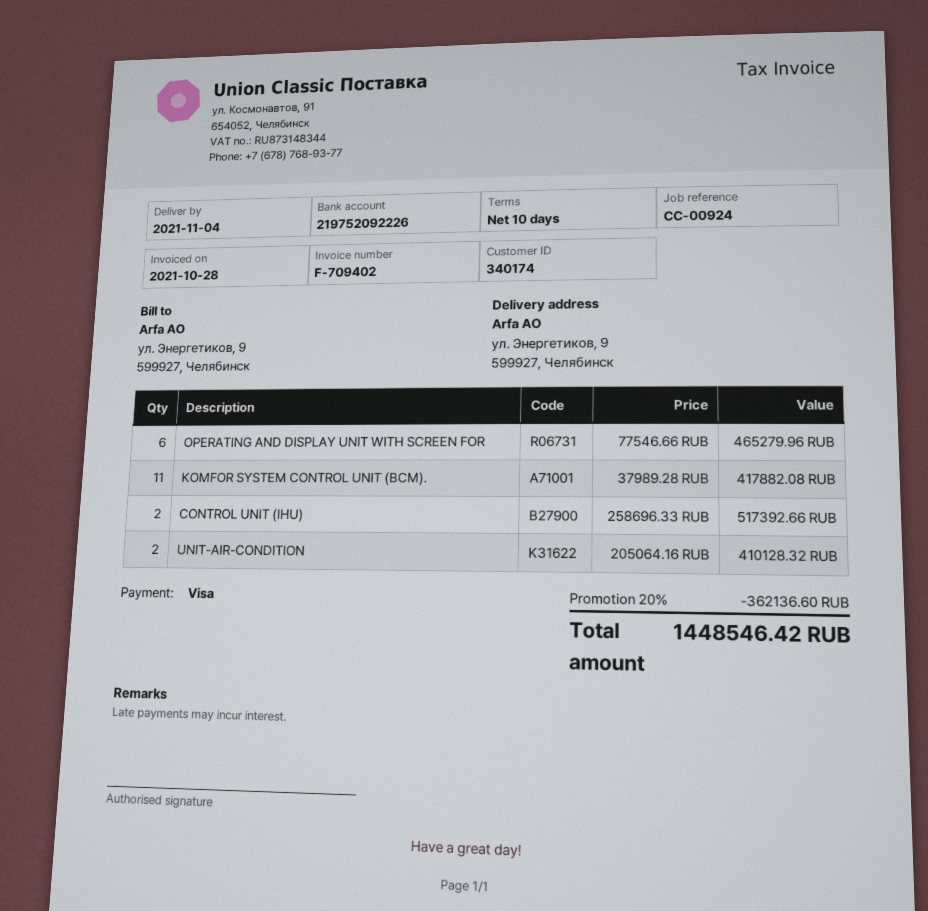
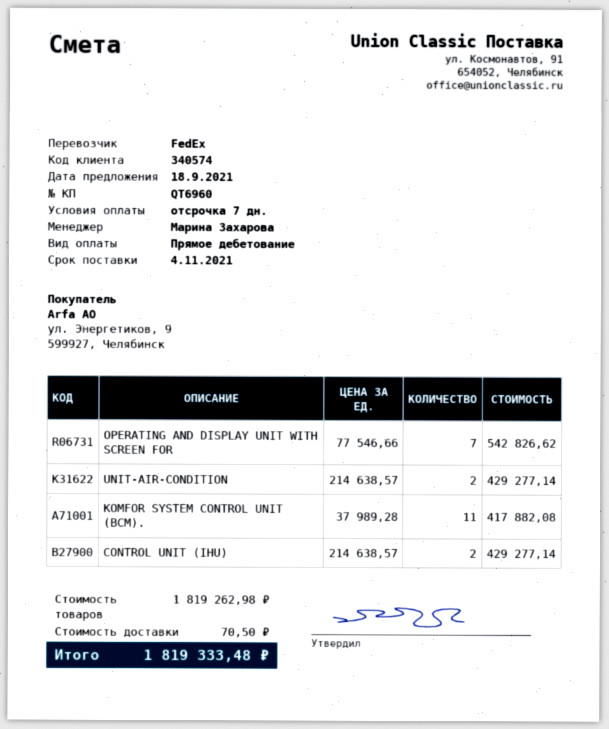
payment terms: 10 days -> 7 days
customer number: 340174 -> 340574
payment method: Visa -> direct debit
OPERATING AND DISPLAY UNIT WITH SCREEN FOR: 6 x 77546.66 = 465279.96 -> 7 x 77546.66 = 542826.62
CONTROL UNIT (IHU): 2 x 258696.33 = 517392.66 -> 2 x 214638.57 = 429277.14
UNIT-AIR-CONDITION: 2 x 205064.16 = 410128.32 -> 2 x 214638.57 = 429277.14
discount: 20% = 362136.60 -> none
shipping: none -> 70.50
total: 1448546.42 -> 1819333.48

